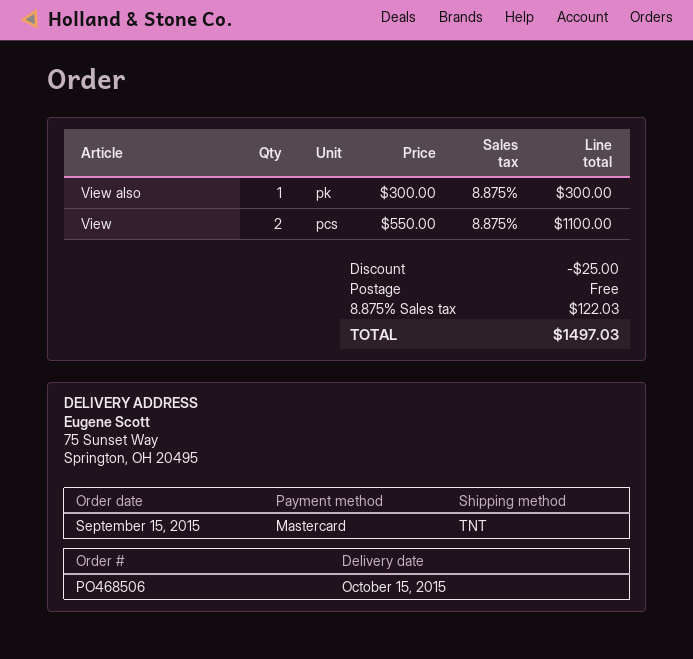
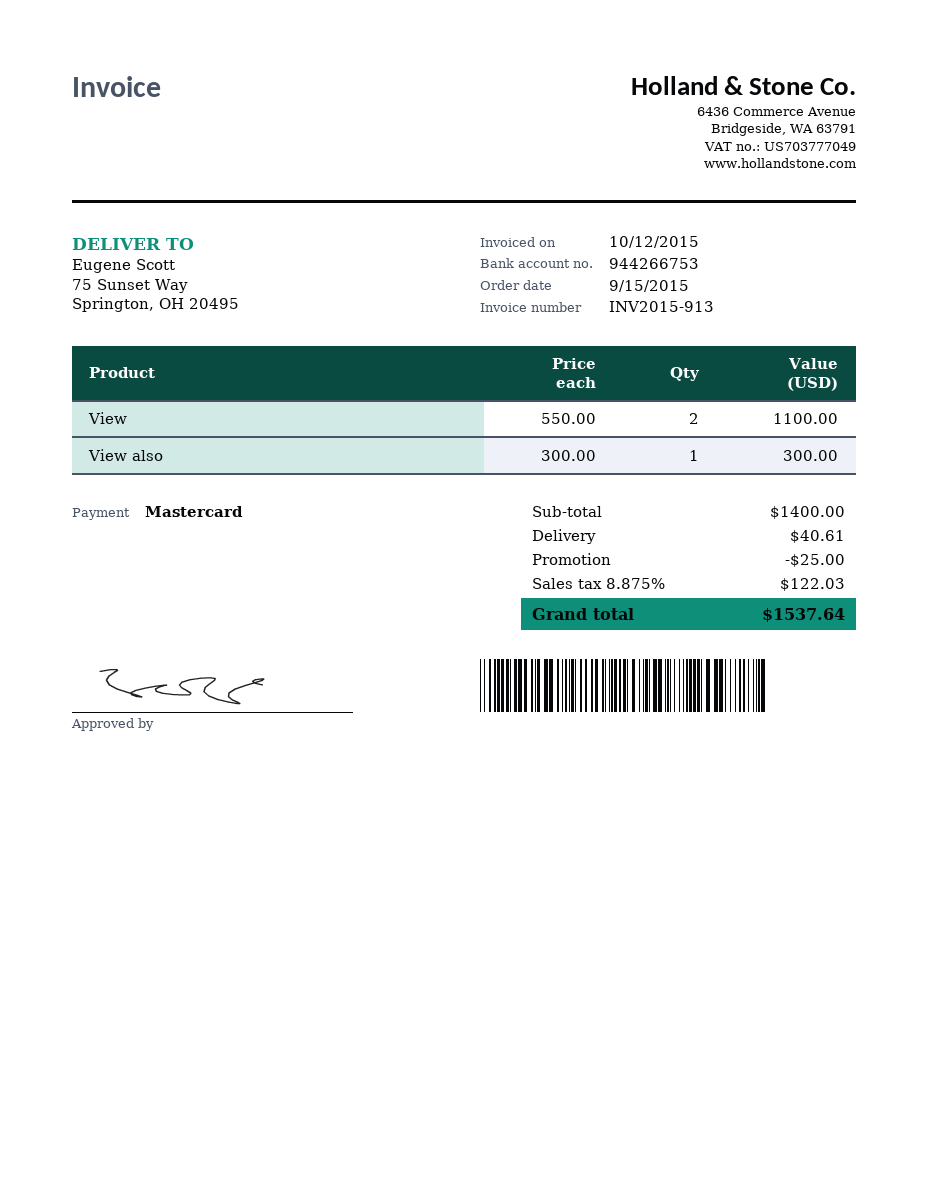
shipping: 0.00 -> 40.61
total: 1497.03 -> 1537.64

